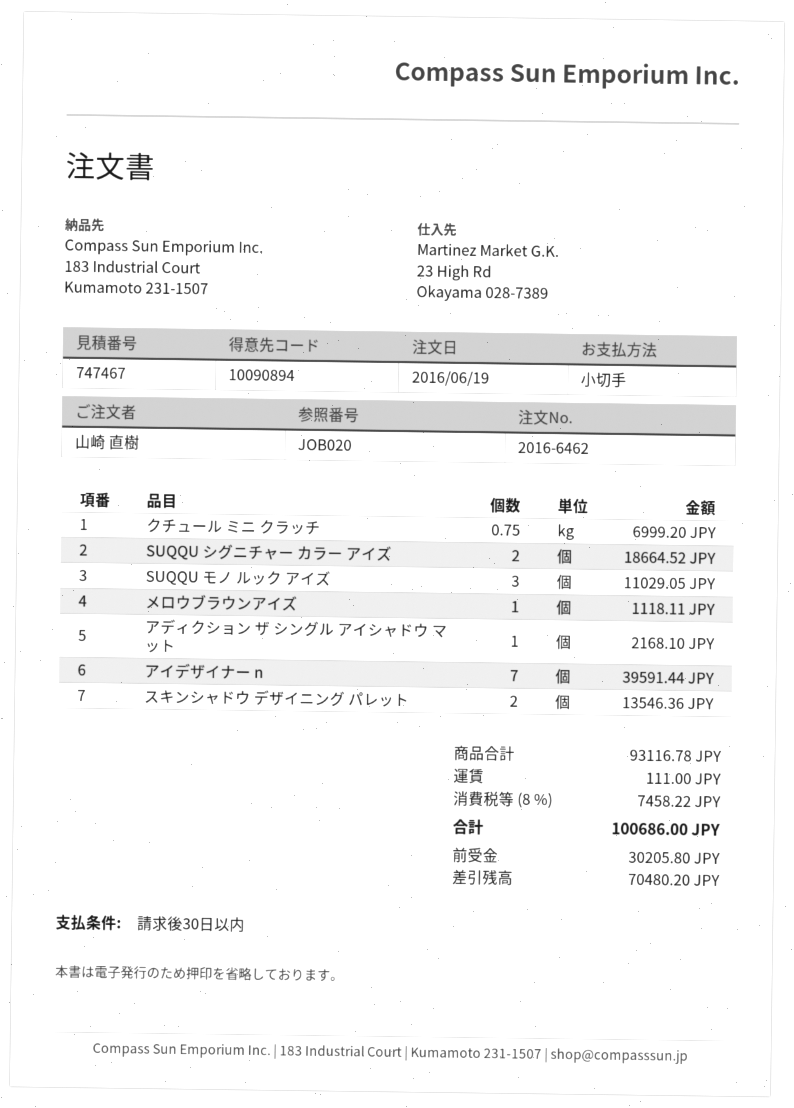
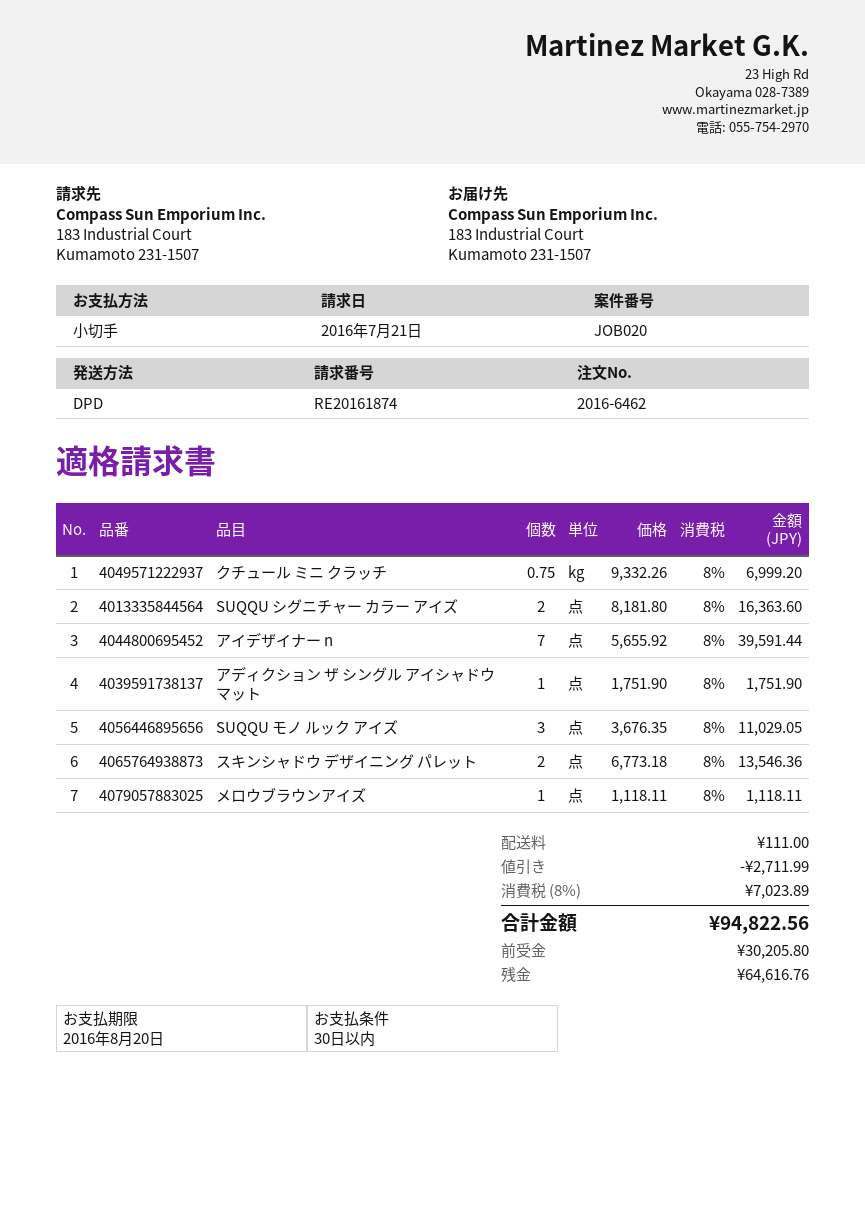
SUQQU シグニチャー カラー アイズ: 2 for 18664.52 -> 2 for 16363.60
アディクション ザ シングル アイシャドウ マット: 1 for 2168.10 -> 1 for 1751.90
discount: none -> 2711.99
tax: 8% = 7458.22 -> 8% = 7023.89
total: 100686.00 -> 94822.56
balance: 70480.20 -> 64616.76

